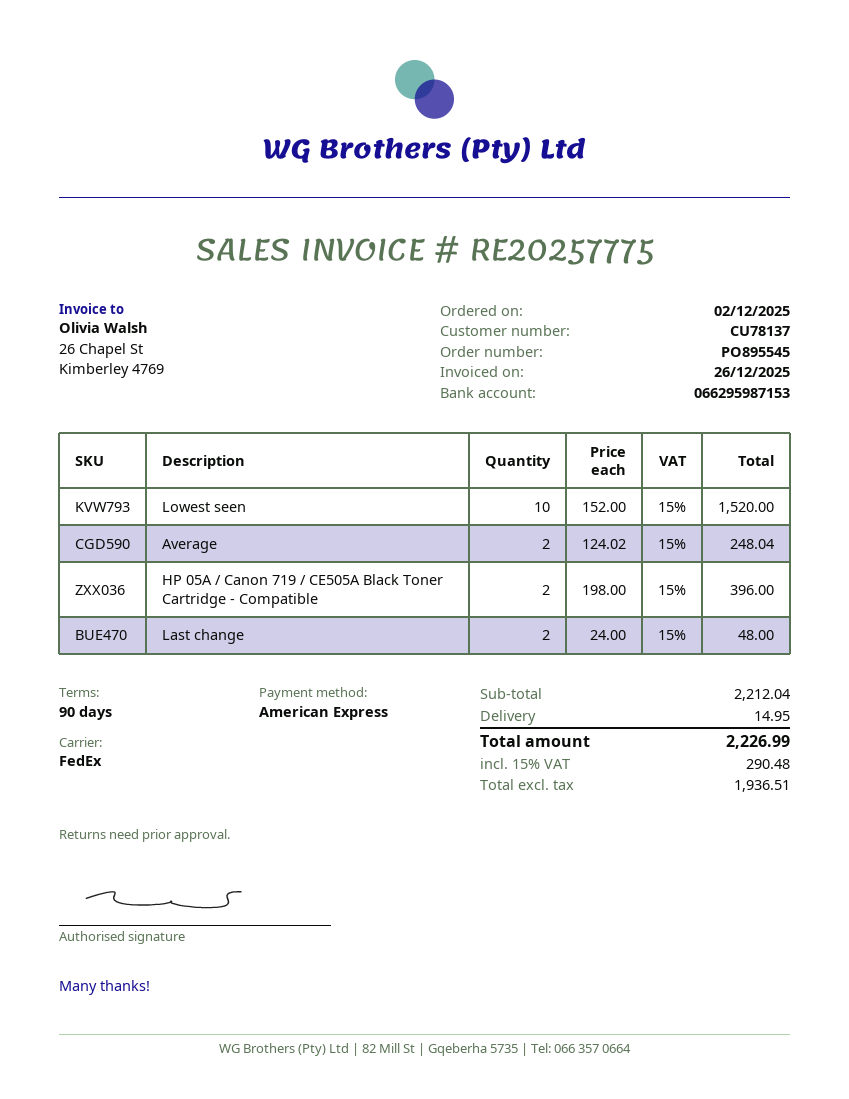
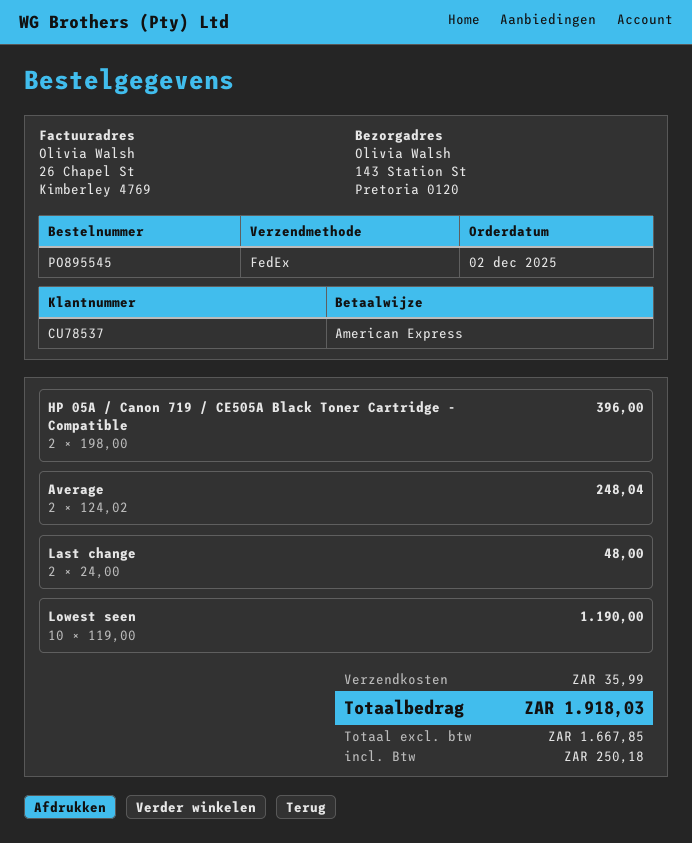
customer number: CU78137 -> CU78537
Lowest seen: 10 x 152.00 = 1520.00 -> 10 x 119.00 = 1190.00
shipping: 14.95 -> 35.99
net: 1936.51 -> 1667.85
tax: 290.48 -> 250.18
total: 2226.99 -> 1918.03

